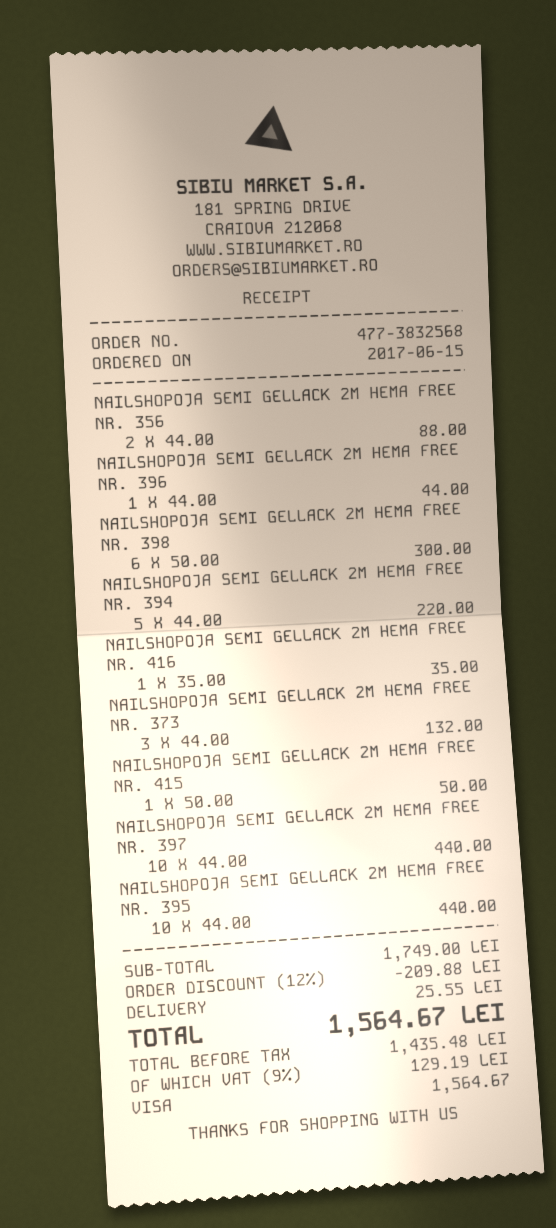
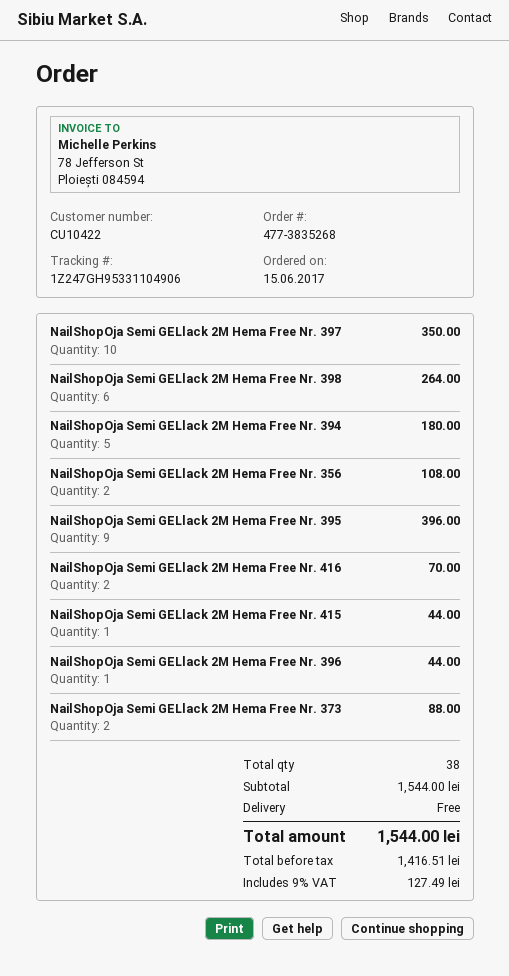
order number: 477-3832568 -> 477-3835268
NAILSHOPOJA SEMI GELLACK 2M HEMA FREE NR. 356: 2 for 88.00 -> 2 for 108.00
NAILSHOPOJA SEMI GELLACK 2M HEMA FREE NR. 398: 6 for 300.00 -> 6 for 264.00
NAILSHOPOJA SEMI GELLACK 2M HEMA FREE NR. 394: 5 for 220.00 -> 5 for 180.00
NAILSHOPOJA SEMI GELLACK 2M HEMA FREE NR. 416: 1 for 35.00 -> 2 for 70.00
NAILSHOPOJA SEMI GELLACK 2M HEMA FREE NR. 373: 3 for 132.00 -> 2 for 88.00
NAILSHOPOJA SEMI GELLACK 2M HEMA FREE NR. 415: 1 for 50.00 -> 1 for 44.00
NAILSHOPOJA SEMI GELLACK 2M HEMA FREE NR. 397: 10 for 440.00 -> 10 for 350.00
NAILSHOPOJA SEMI GELLACK 2M HEMA FREE NR. 395: 10 for 440.00 -> 9 for 396.00
subtotal: 1749.00 -> 1544.00
discount: 12% = 209.88 -> none
shipping: 25.55 -> 0.00
net: 1435.48 -> 1416.51
tax: 9% = 129.19 -> 9% = 127.49
total: 1564.67 -> 1544.00

